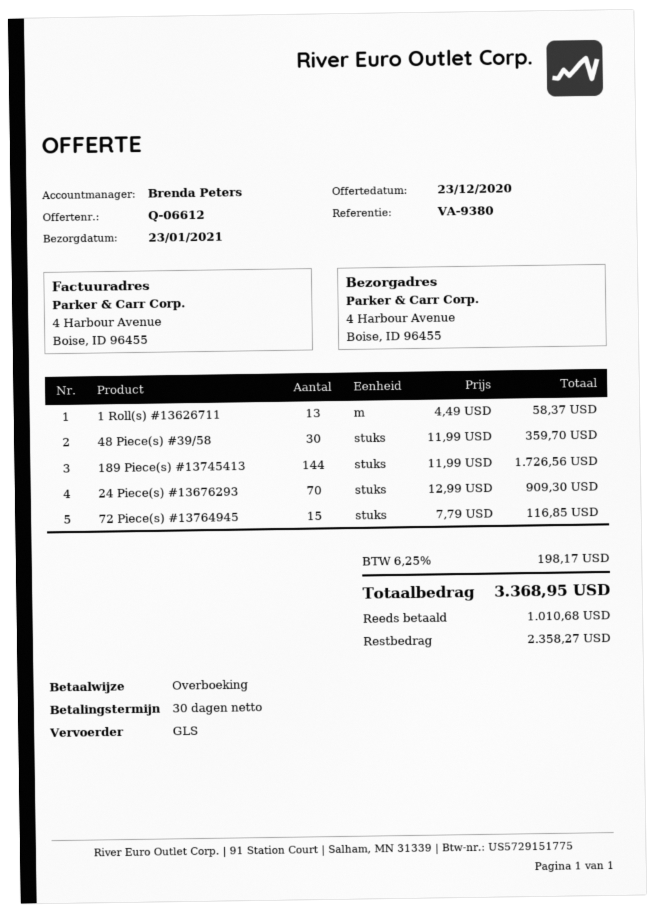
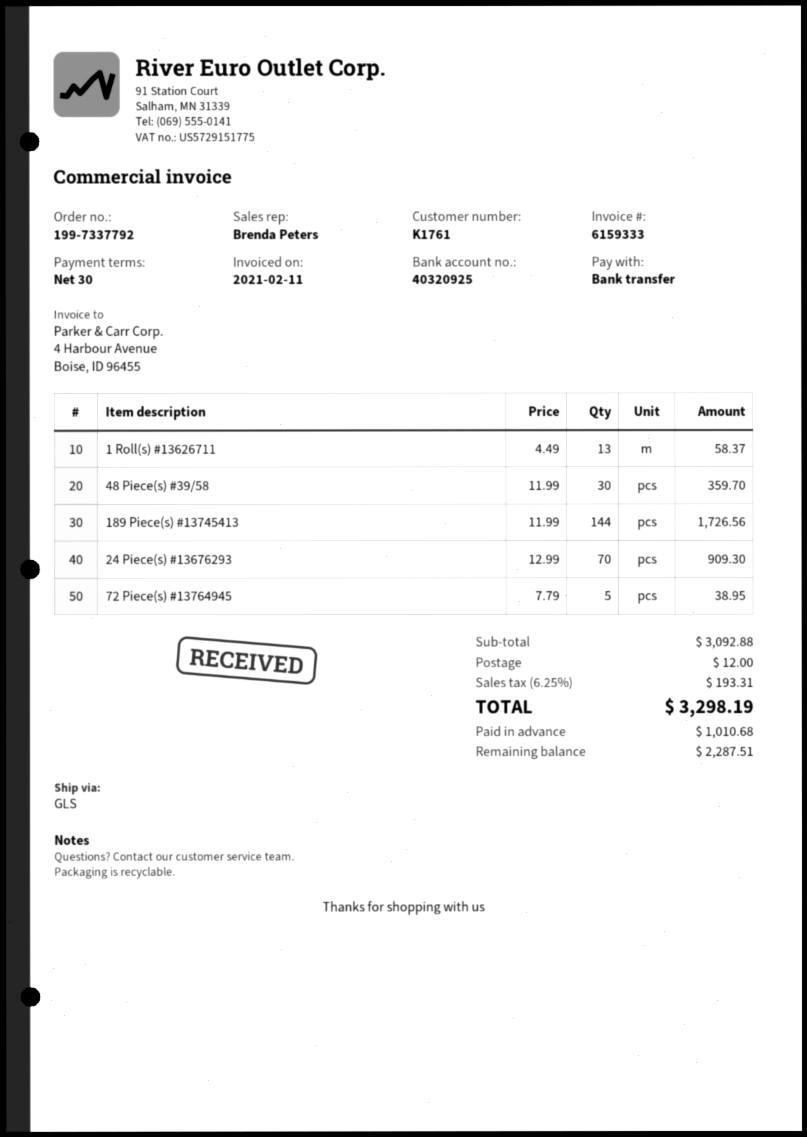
72 Piece(s) #13764945: 15 x 7.79 = 116.85 -> 5 x 7.79 = 38.95
shipping: none -> 12.00
tax: 6.25% = 198.17 -> 6.25% = 193.31
total: 3368.95 -> 3298.19
balance: 2358.27 -> 2287.51

